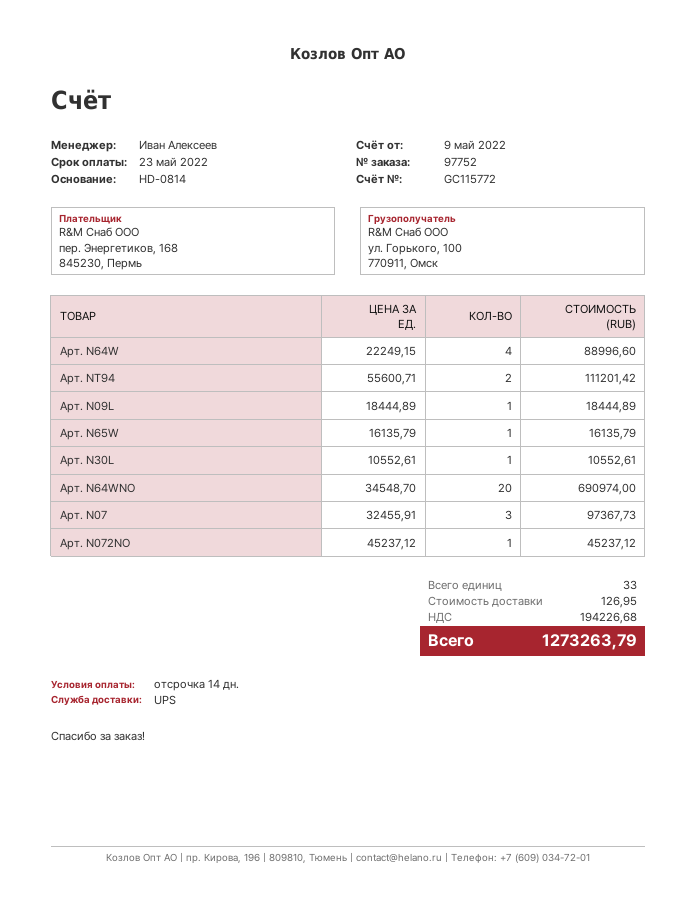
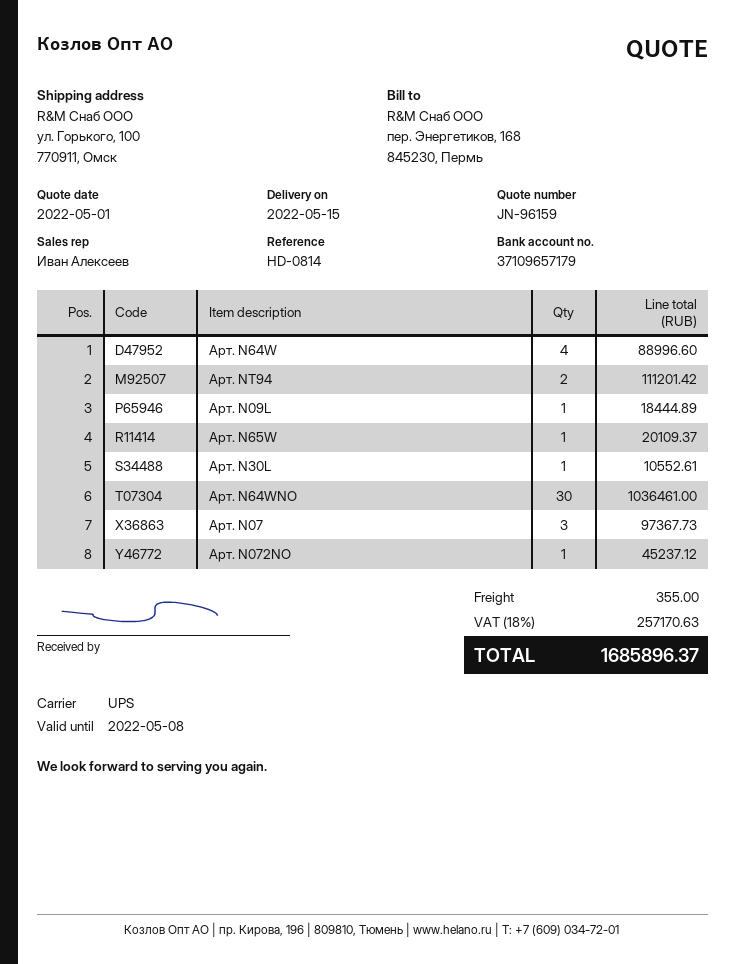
Арт. N65W: 1 for 16135.79 -> 1 for 20109.37
Арт. N64WNO: 20 for 690974.00 -> 30 for 1036461.00
shipping: 126.95 -> 355.00
tax: 194226.68 -> 257170.63
total: 1273263.79 -> 1685896.37

